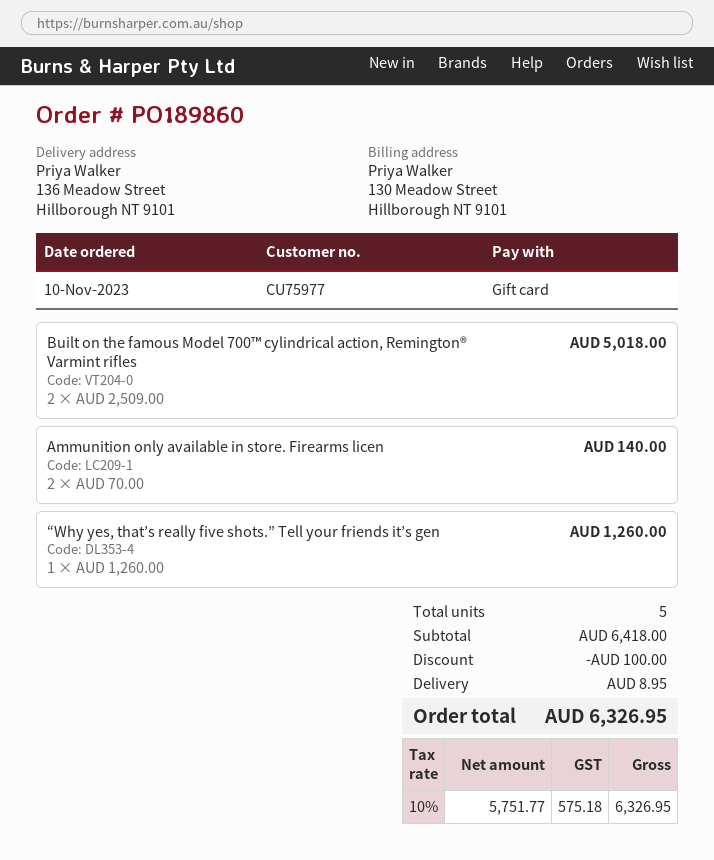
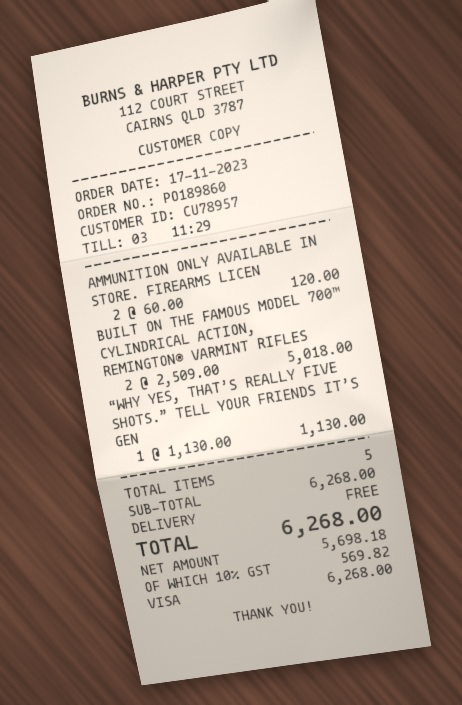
order date: 2023-11-10 -> 2023-11-17
customer number: CU75977 -> CU78957
payment method: gift card -> Visa
Ammunition only available in store. Firearms licen: 2 x 70.00 = 140.00 -> 2 x 60.00 = 120.00
“Why yes, that’s really five shots.” Tell your friends it’s gen: 1 x 1260.00 = 1260.00 -> 1 x 1130.00 = 1130.00
subtotal: 6418.00 -> 6268.00
discount: 100.00 -> none
shipping: 8.95 -> 0.00
net: 5751.77 -> 5698.18
tax: 10% = 575.18 -> 10% = 569.82
total: 6326.95 -> 6268.00

